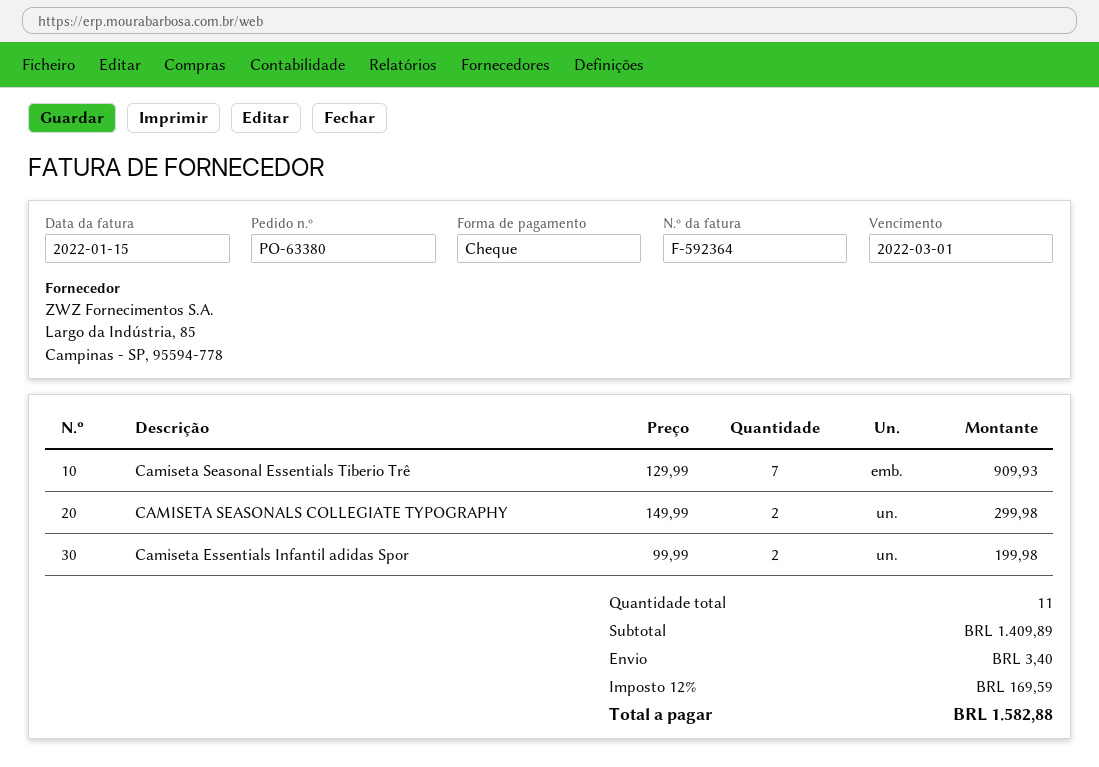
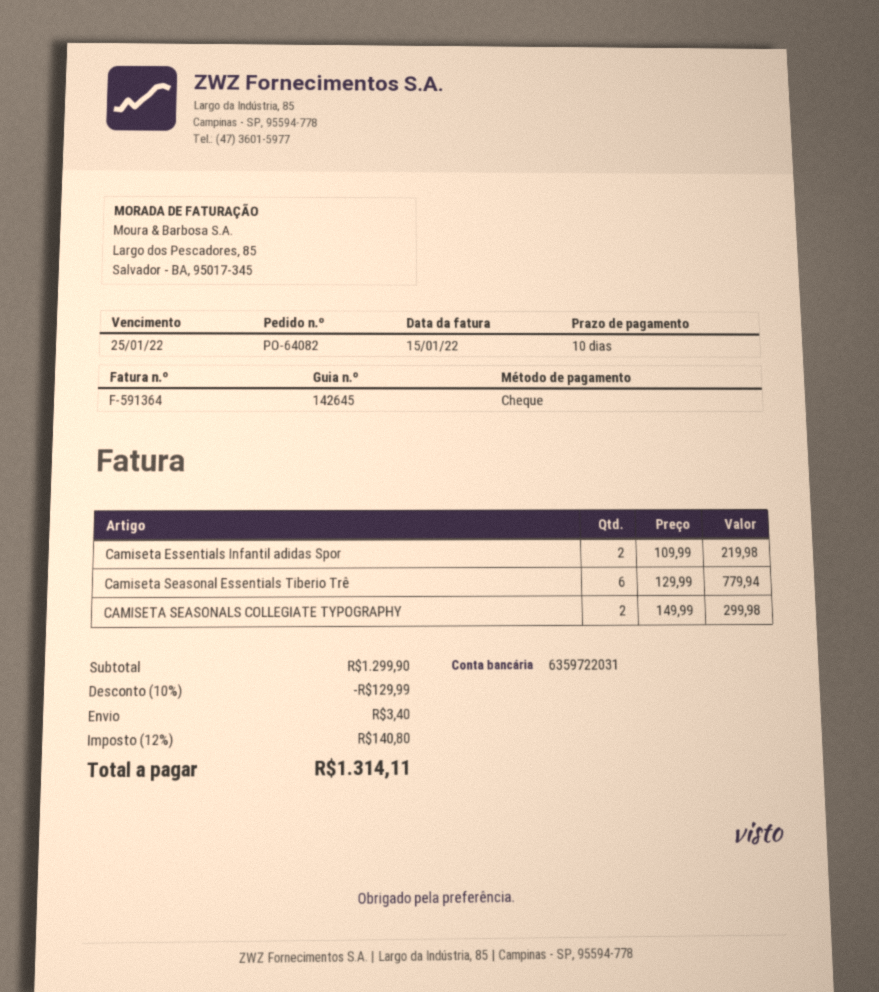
order number: PO-63380 -> PO-64082
invoice number: F-592364 -> F-591364
due date: 2022-03-01 -> 2022-01-25
Camiseta Seasonal Essentials Tiberio Trê: 7 x 129.99 = 909.93 -> 6 x 129.99 = 779.94
Camiseta Essentials Infantil adidas Spor: 2 x 99.99 = 199.98 -> 2 x 109.99 = 219.98
subtotal: 1409.89 -> 1299.90
discount: none -> 10% = 129.99
tax: 12% = 169.59 -> 12% = 140.80
total: 1582.88 -> 1314.11

